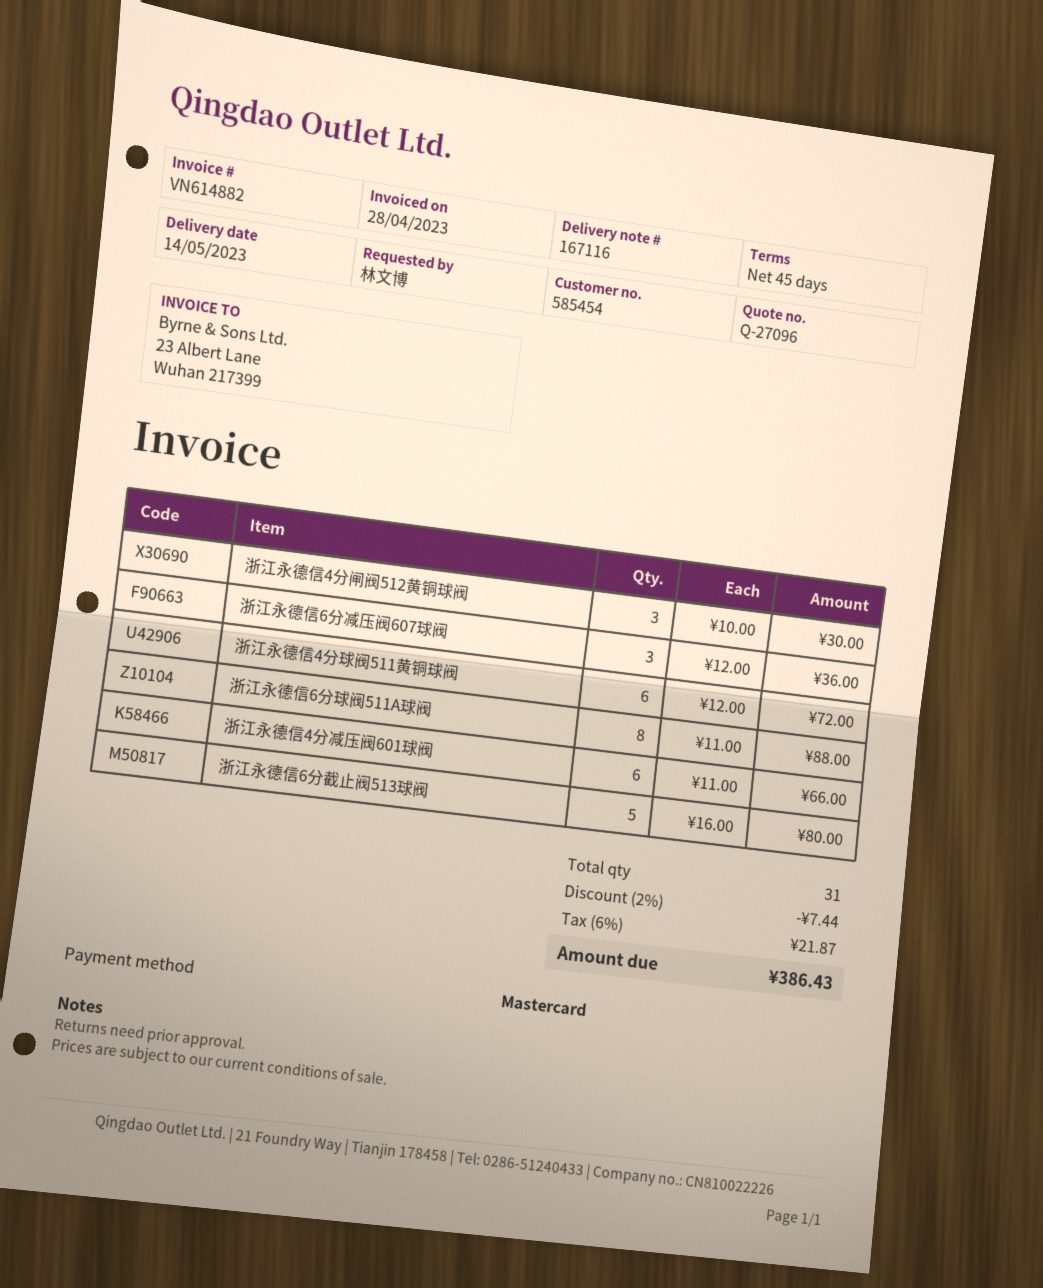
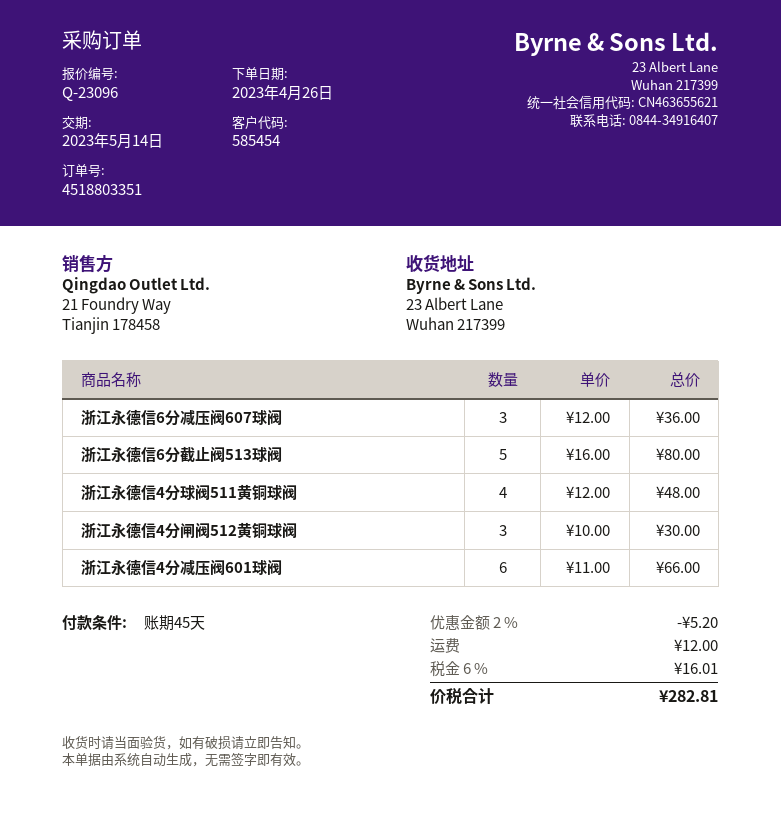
quote number: Q-27096 -> Q-23096
浙江永德信4分球阀511黄铜球阀: 6 x 12.00 = 72.00 -> 4 x 12.00 = 48.00
浙江永德信6分球阀511A球阀: 8 x 11.00 = 88.00 -> none
discount: 2% = 7.44 -> 2% = 5.20
shipping: none -> 12.00
tax: 6% = 21.87 -> 6% = 16.01
total: 386.43 -> 282.81

